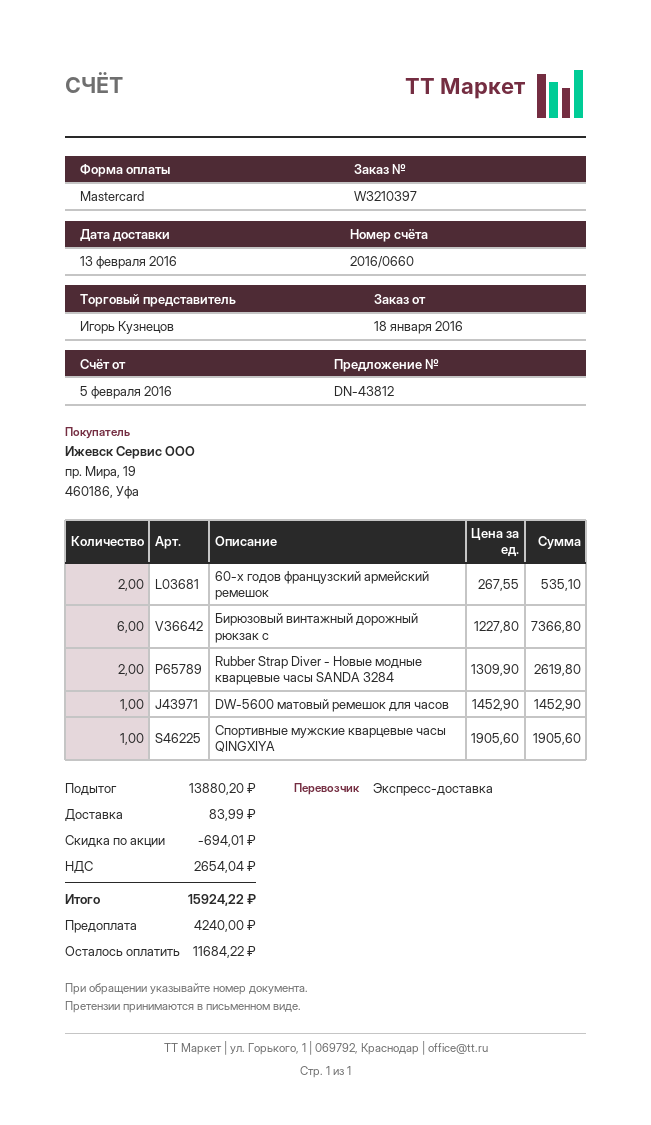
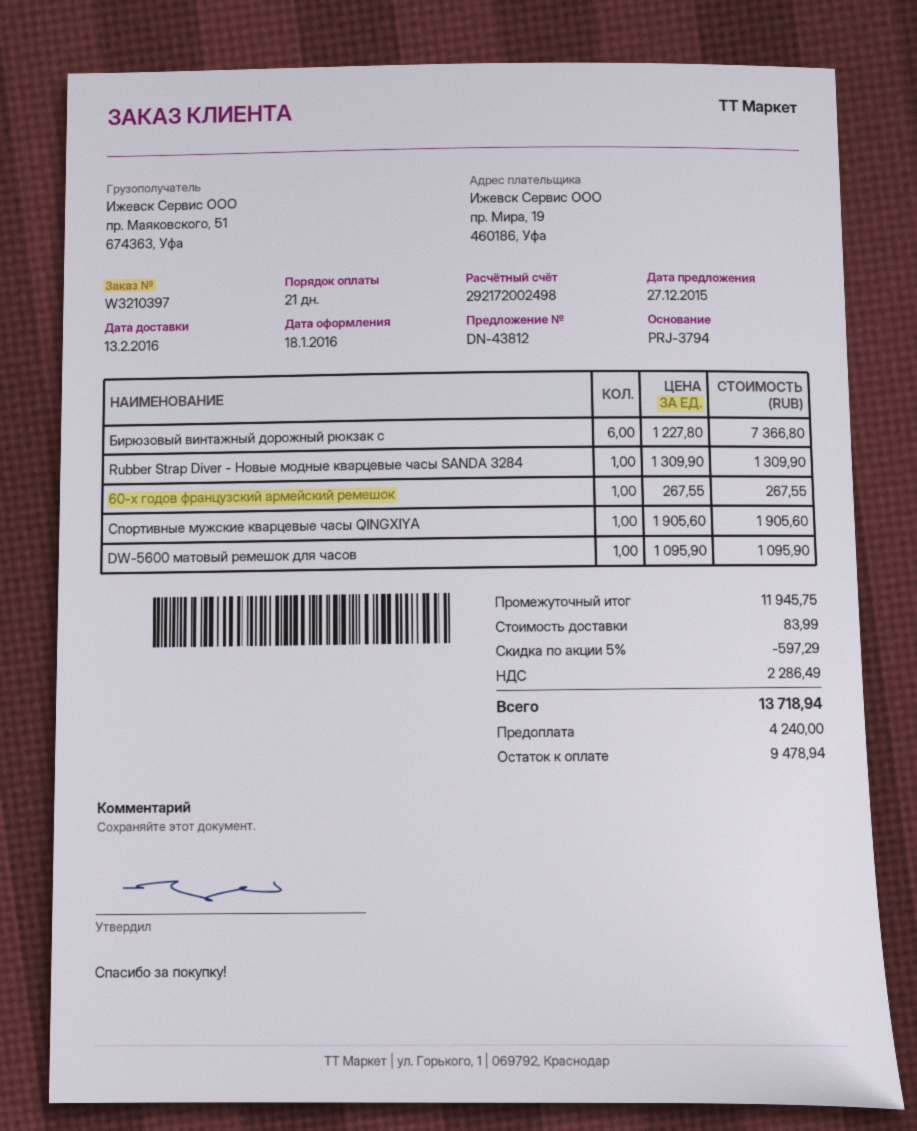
60-х годов французский армейский ремешок: 2 x 267.55 = 535.10 -> 1 x 267.55 = 267.55
Rubber Strap Diver - Новые модные кварцевые часы SANDA 3284: 2 x 1309.90 = 2619.80 -> 1 x 1309.90 = 1309.90
DW-5600 матовый ремешок для часов: 1 x 1452.90 = 1452.90 -> 1 x 1095.90 = 1095.90
subtotal: 13880.20 -> 11945.75
discount: 694.01 -> 597.29
tax: 2654.04 -> 2286.49
total: 15924.22 -> 13718.94
balance: 11684.22 -> 9478.94

